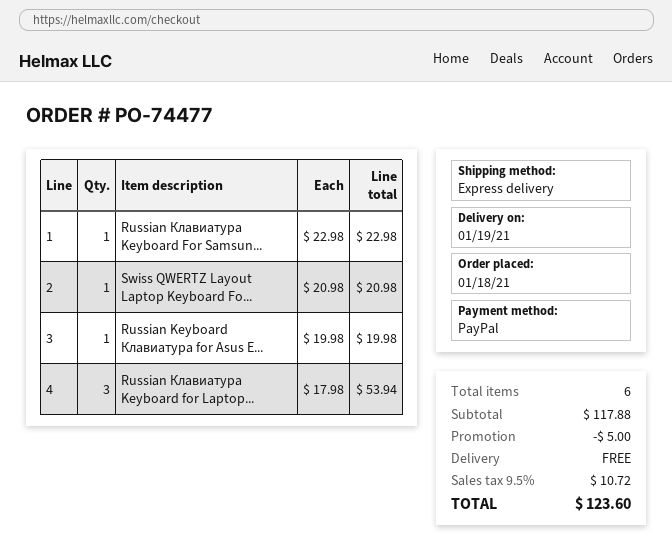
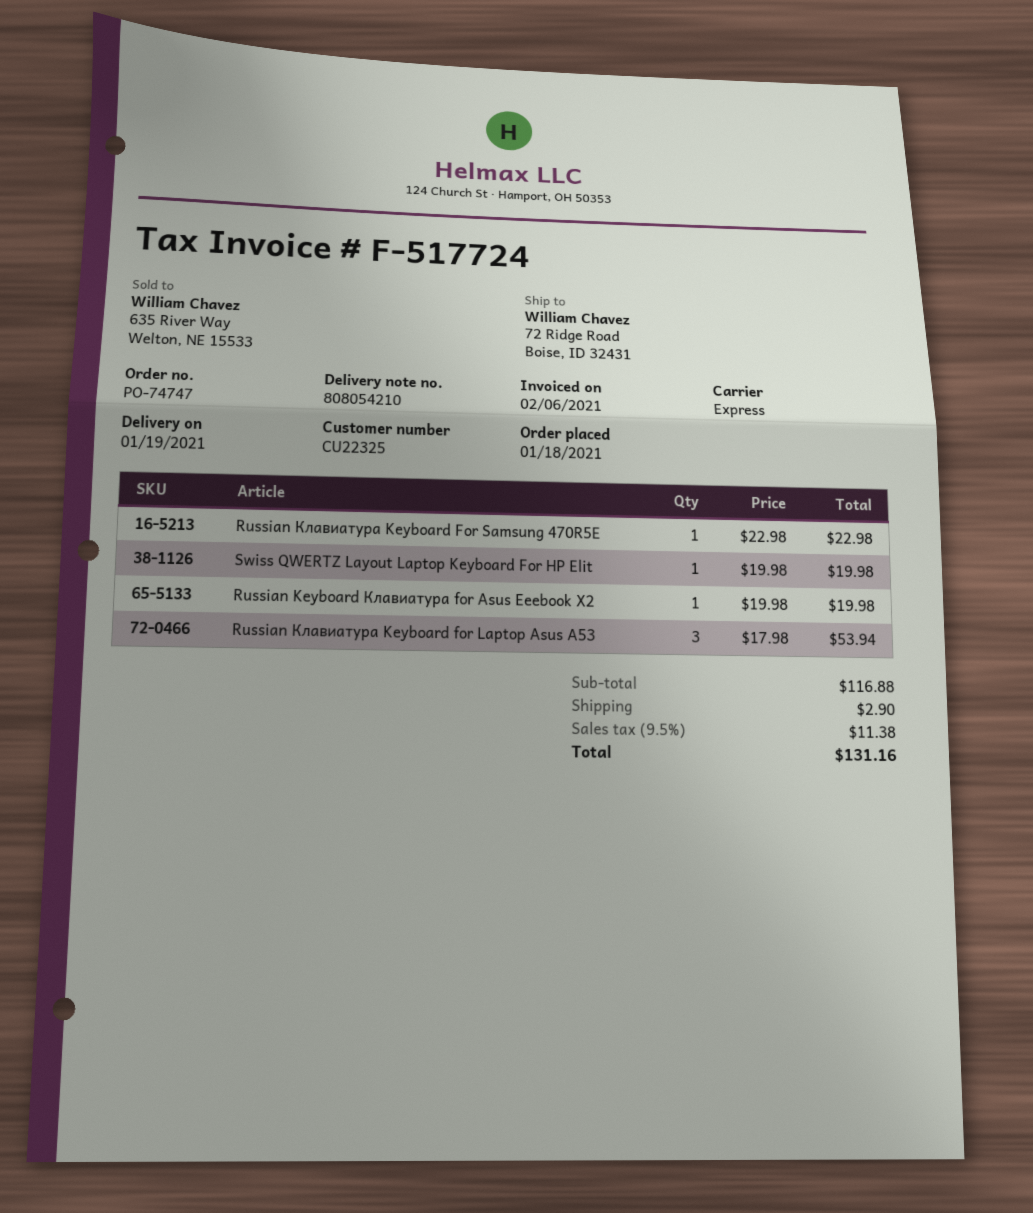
order number: PO-74477 -> PO-74747
Swiss QWERTZ Layout Laptop Keyboard Fo...: 1 x 20.98 = 20.98 -> 1 x 19.98 = 19.98
subtotal: 117.88 -> 116.88
discount: 5.00 -> none
shipping: 0.00 -> 2.90
tax: 9.5% = 10.72 -> 9.5% = 11.38
total: 123.60 -> 131.16

